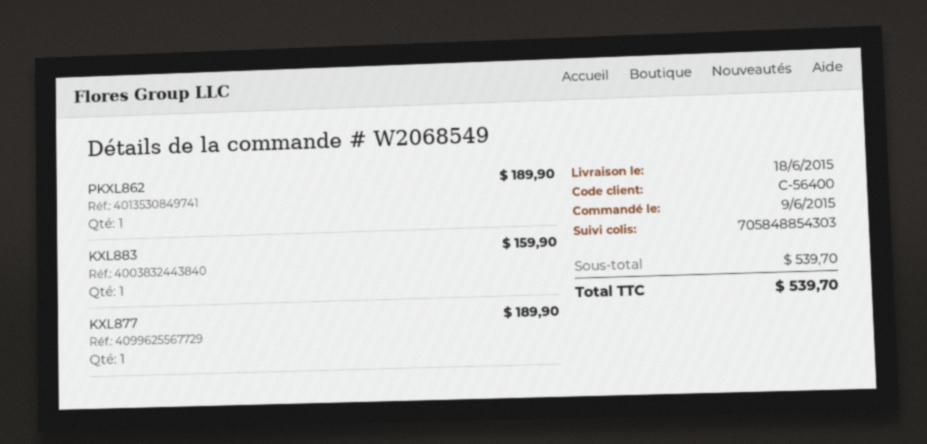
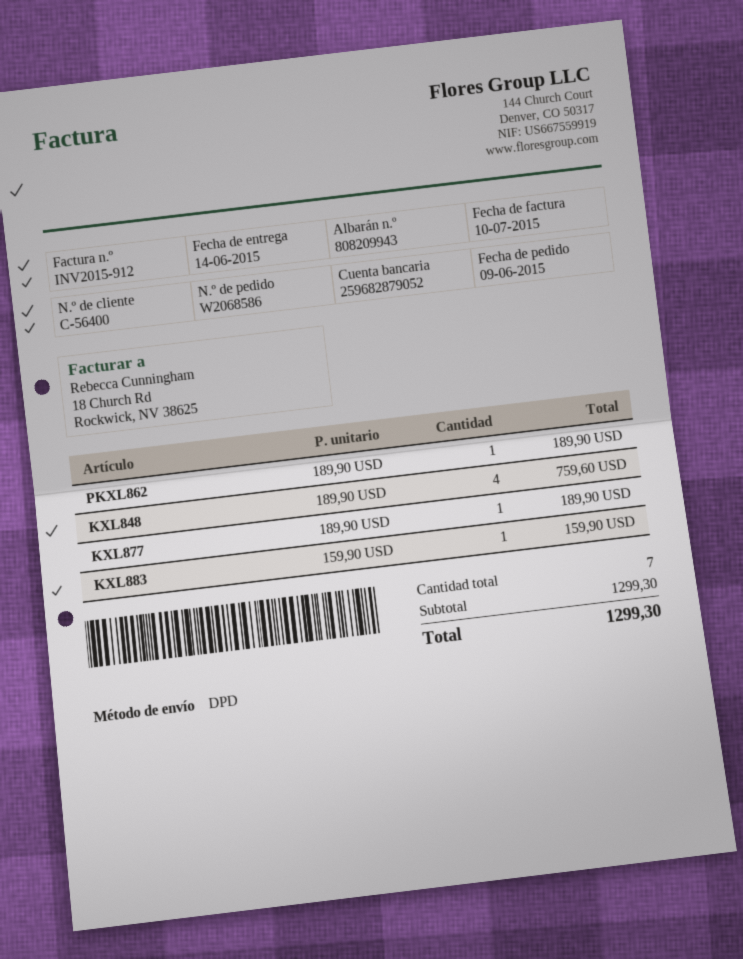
order number: W2068549 -> W2068586
delivery date: 2015-06-18 -> 2015-06-14
KXL848: none -> 4 for 759.60
subtotal: 539.70 -> 1299.30
total: 539.70 -> 1299.30

